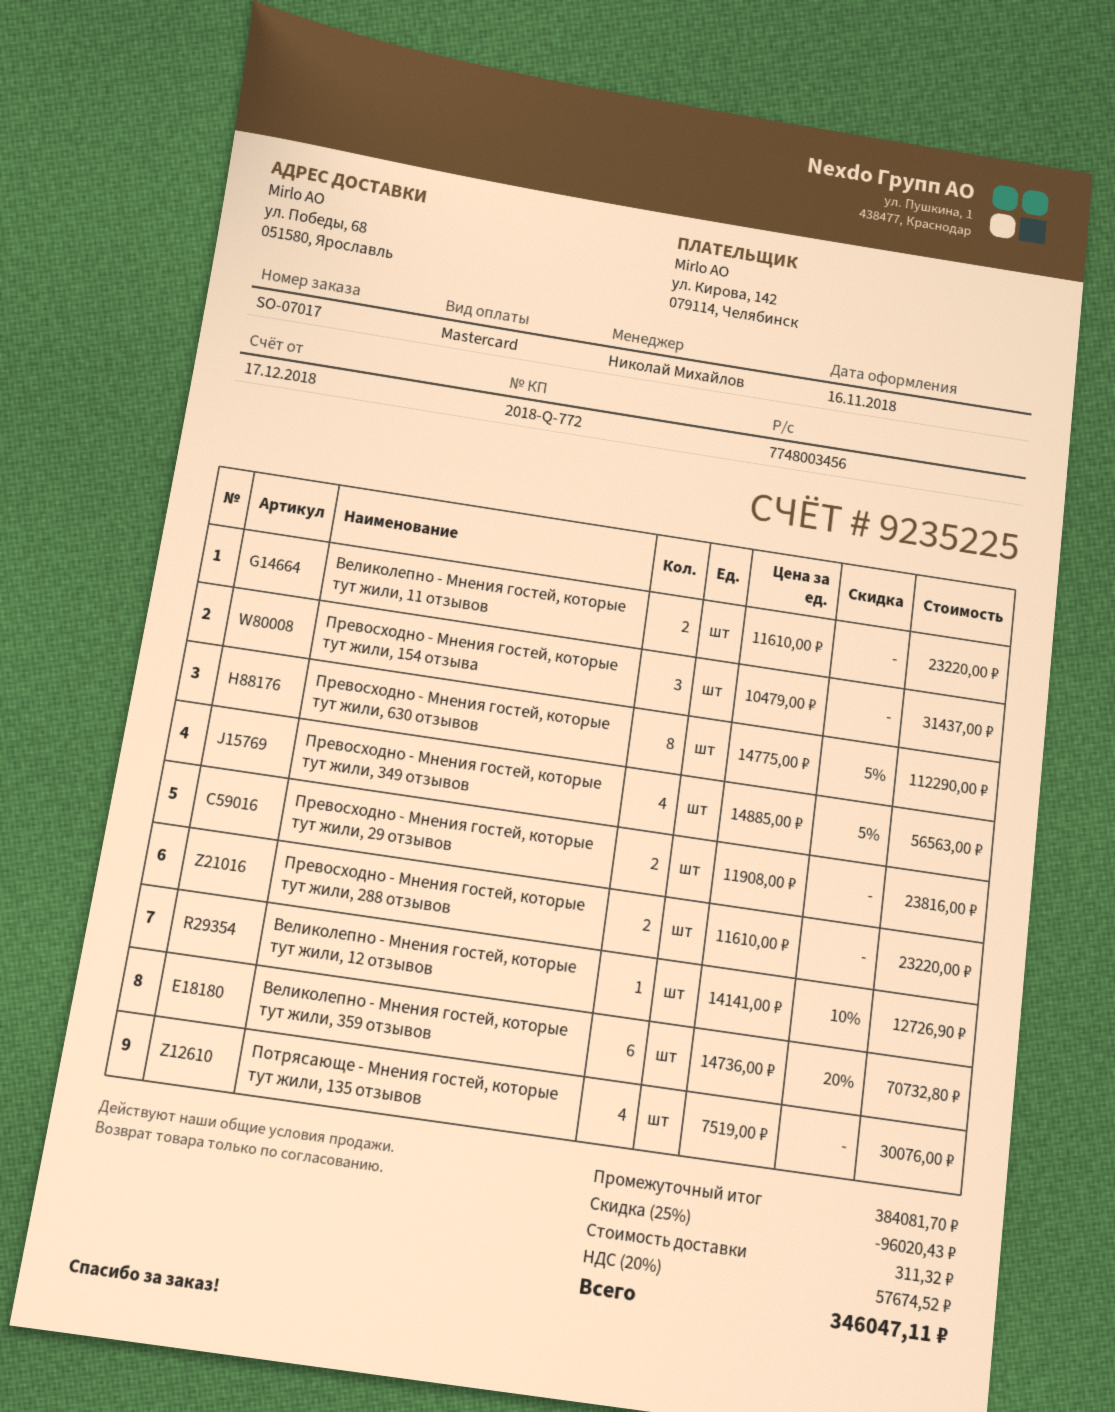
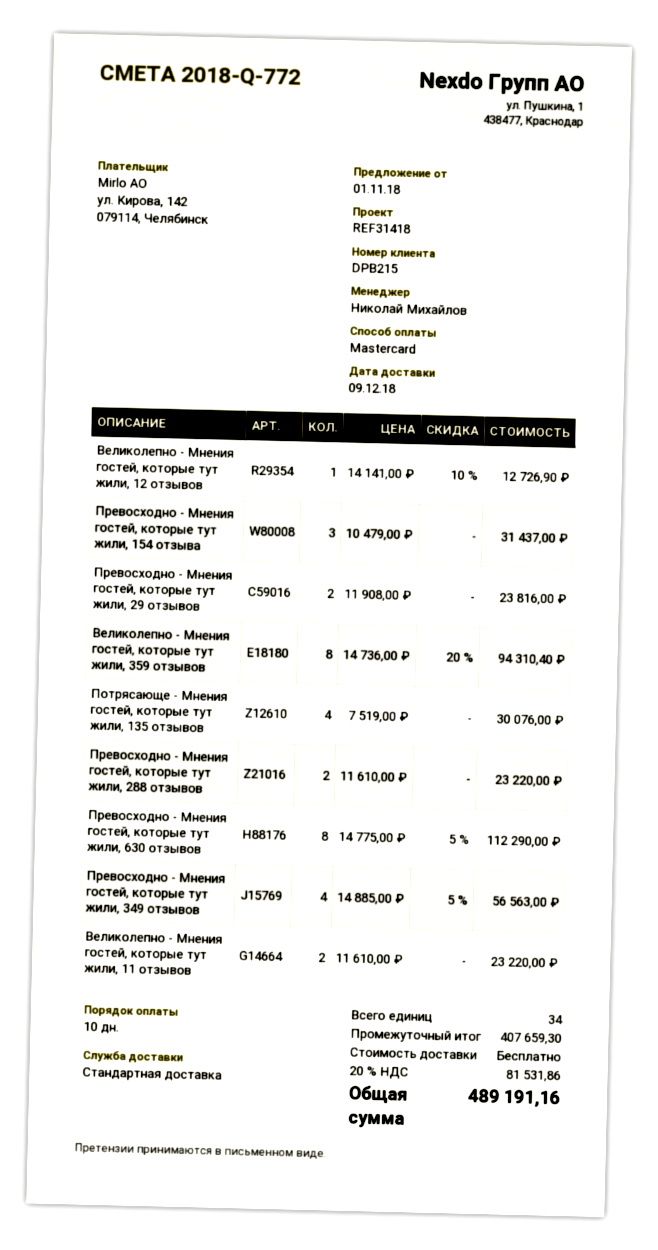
Великолепно - Мнения гостей, которые тут жили, 359 отзывов: 6 x 14736.00 - 20% = 70732.80 -> 8 x 14736.00 - 20% = 94310.40
subtotal: 384081.70 -> 407659.30
discount: 25% = 96020.43 -> none
shipping: 311.32 -> 0.00
tax: 20% = 57674.52 -> 20% = 81531.86
total: 346047.11 -> 489191.16

